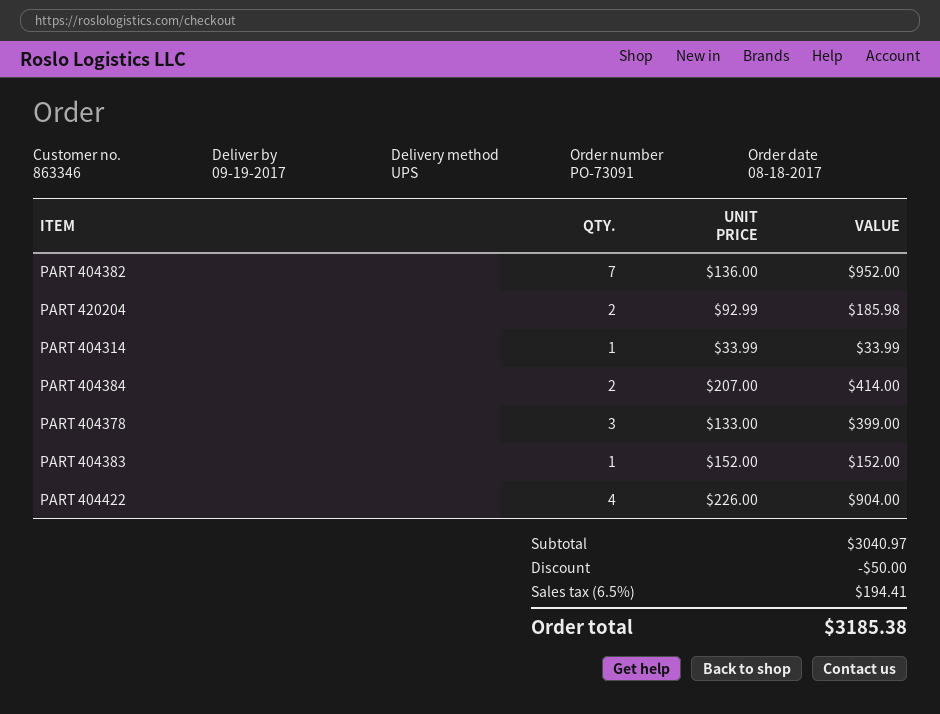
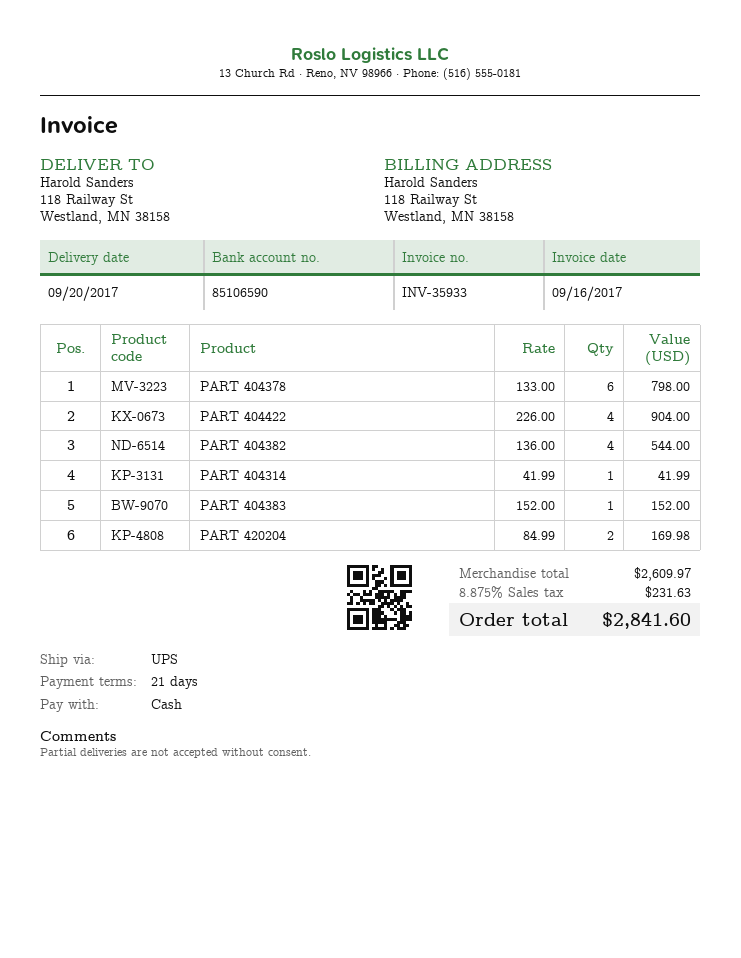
delivery date: 2017-09-19 -> 2017-09-20
PART 404382: 7 x 136.00 = 952.00 -> 4 x 136.00 = 544.00
PART 420204: 2 x 92.99 = 185.98 -> 2 x 84.99 = 169.98
PART 404314: 1 x 33.99 = 33.99 -> 1 x 41.99 = 41.99
PART 404384: 2 x 207.00 = 414.00 -> none
PART 404378: 3 x 133.00 = 399.00 -> 6 x 133.00 = 798.00
subtotal: 3040.97 -> 2609.97
discount: 50.00 -> none
tax: 6.5% = 194.41 -> 8.875% = 231.63
total: 3185.38 -> 2841.60

